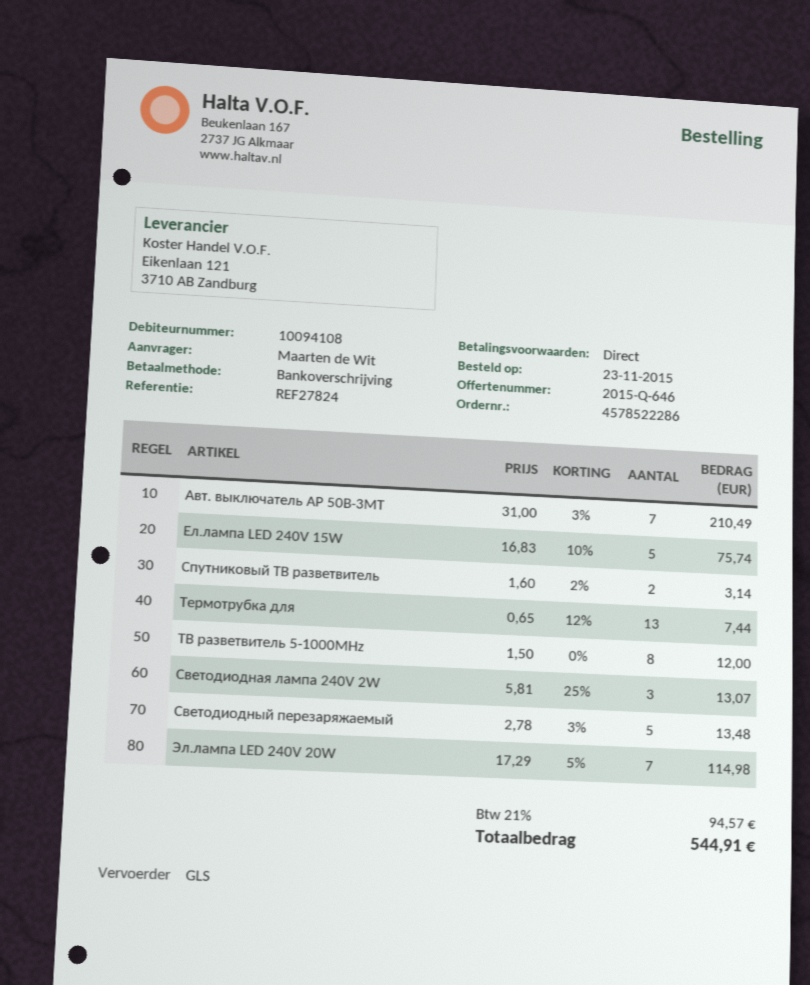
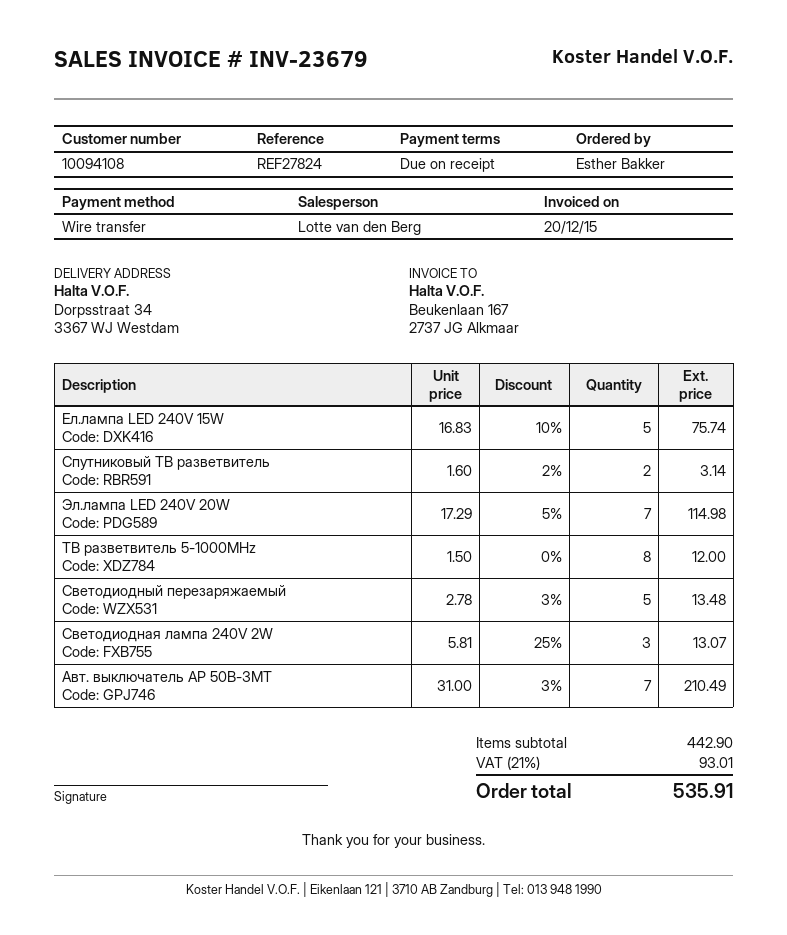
ordered by: Maarten de Wit -> Esther Bakker
Термотрубка для: 13 x 0.65 - 12% = 7.44 -> none
tax: 21% = 94.57 -> 21% = 93.01
total: 544.91 -> 535.91

